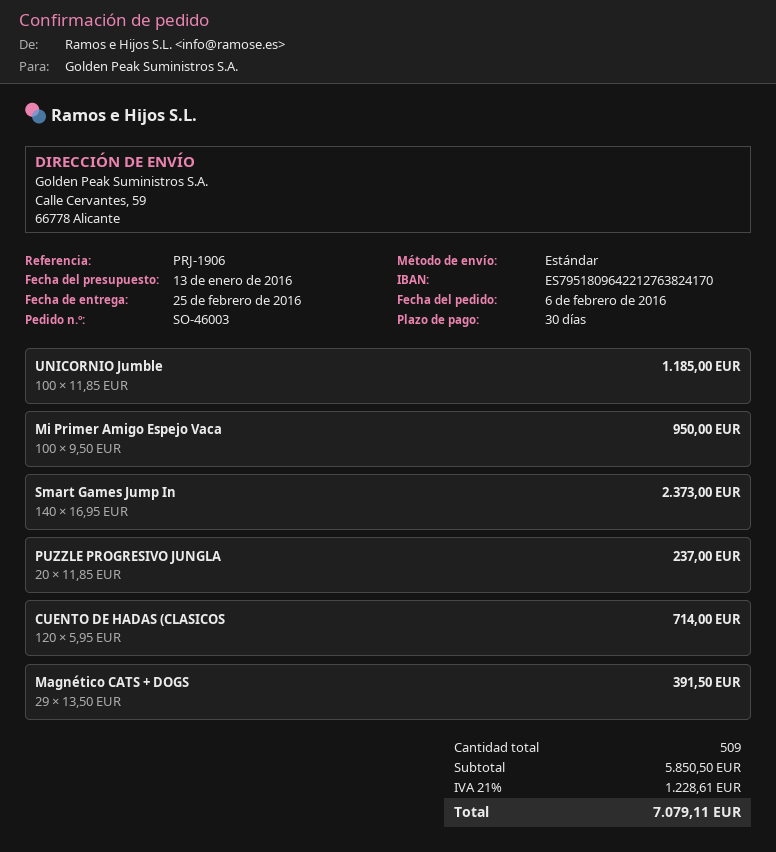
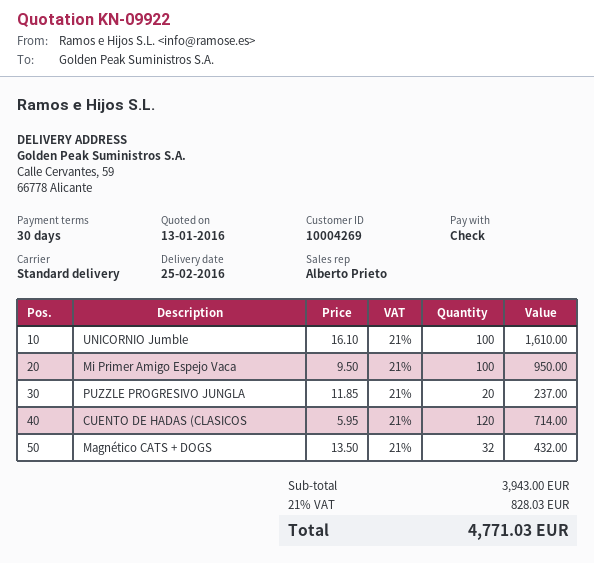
UNICORNIO Jumble: 100 x 11.85 = 1185.00 -> 100 x 16.10 = 1610.00
Smart Games Jump In: 140 x 16.95 = 2373.00 -> none
Magnético CATS + DOGS: 29 x 13.50 = 391.50 -> 32 x 13.50 = 432.00
subtotal: 5850.50 -> 3943.00
tax: 21% = 1228.61 -> 21% = 828.03
total: 7079.11 -> 4771.03

